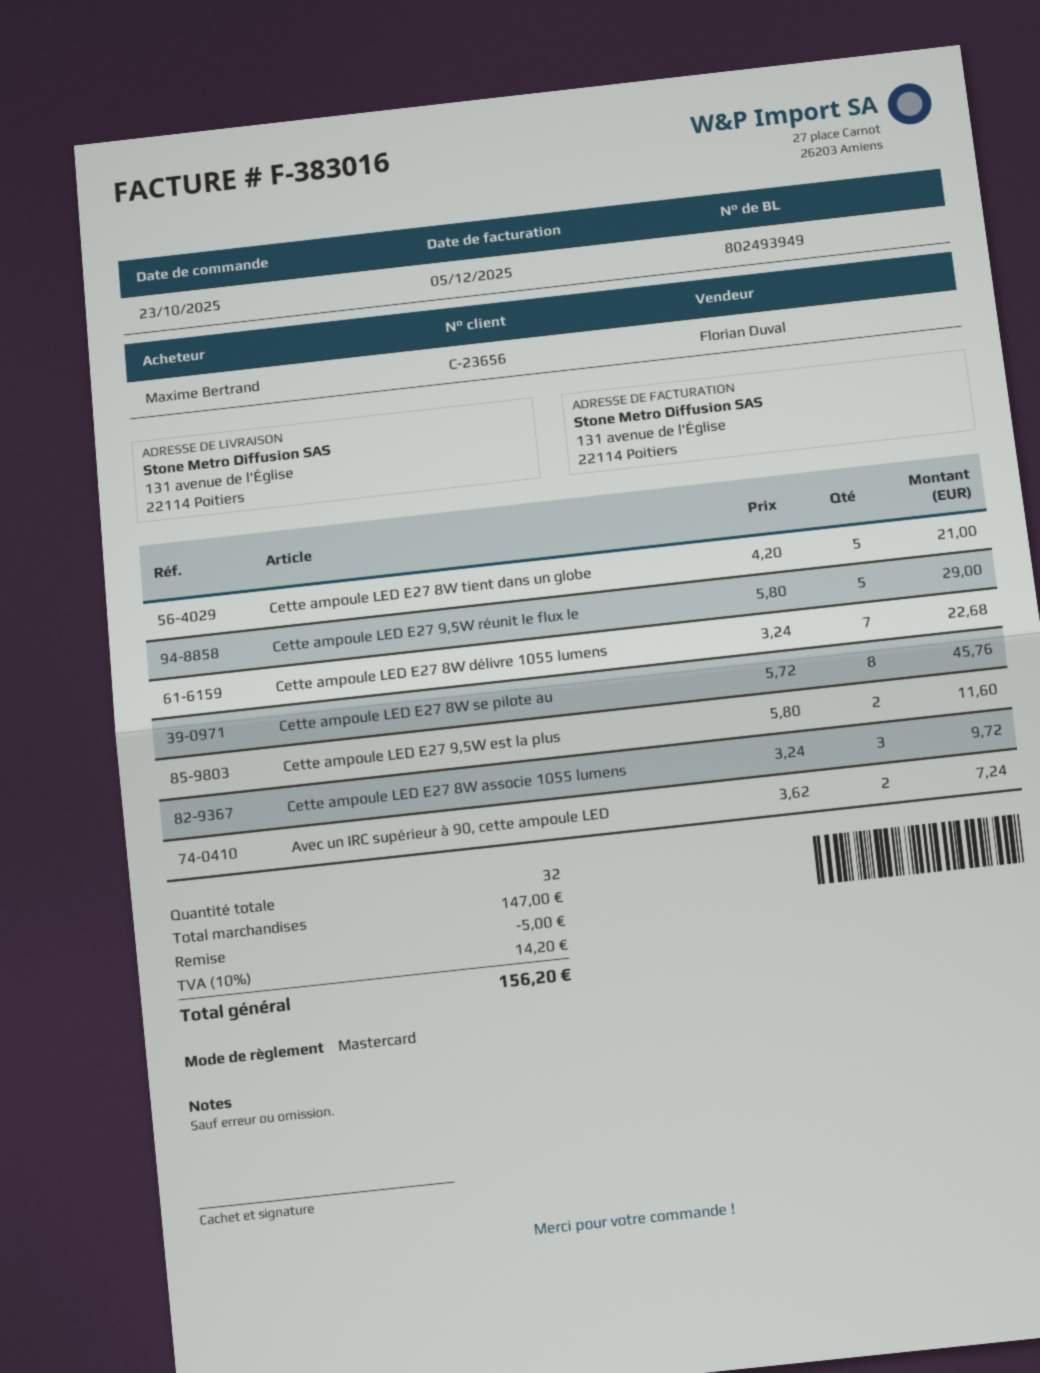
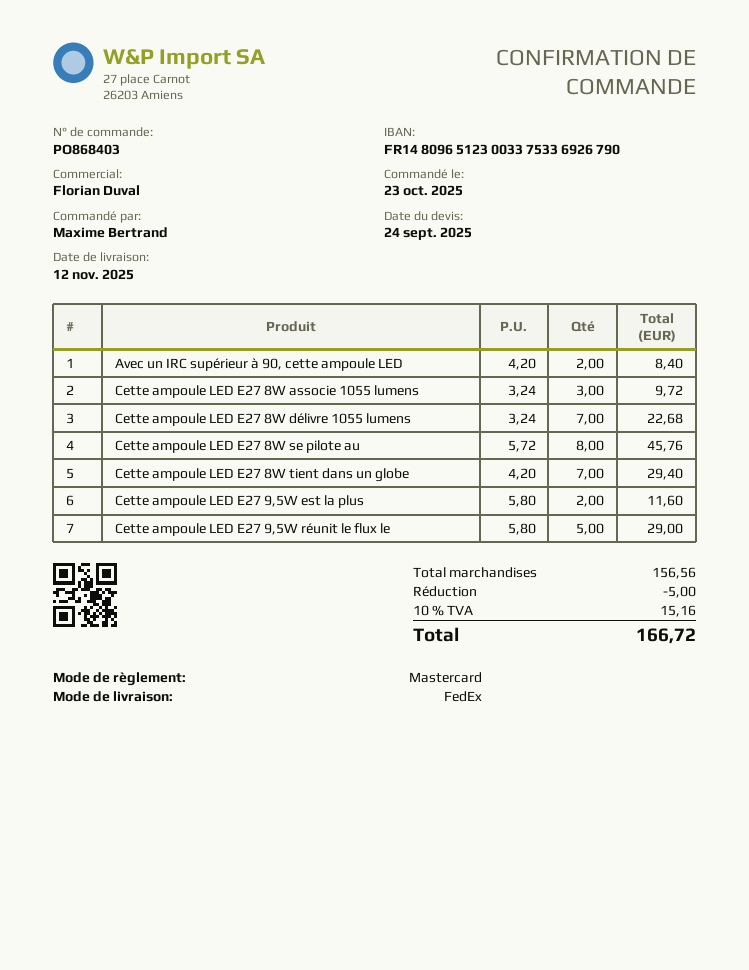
Cette ampoule LED E27 8W tient dans un globe: 5 x 4.20 = 21.00 -> 7 x 4.20 = 29.40
Avec un IRC supérieur à 90, cette ampoule LED: 2 x 3.62 = 7.24 -> 2 x 4.20 = 8.40
subtotal: 147.00 -> 156.56
tax: 10% = 14.20 -> 10% = 15.16
total: 156.20 -> 166.72

